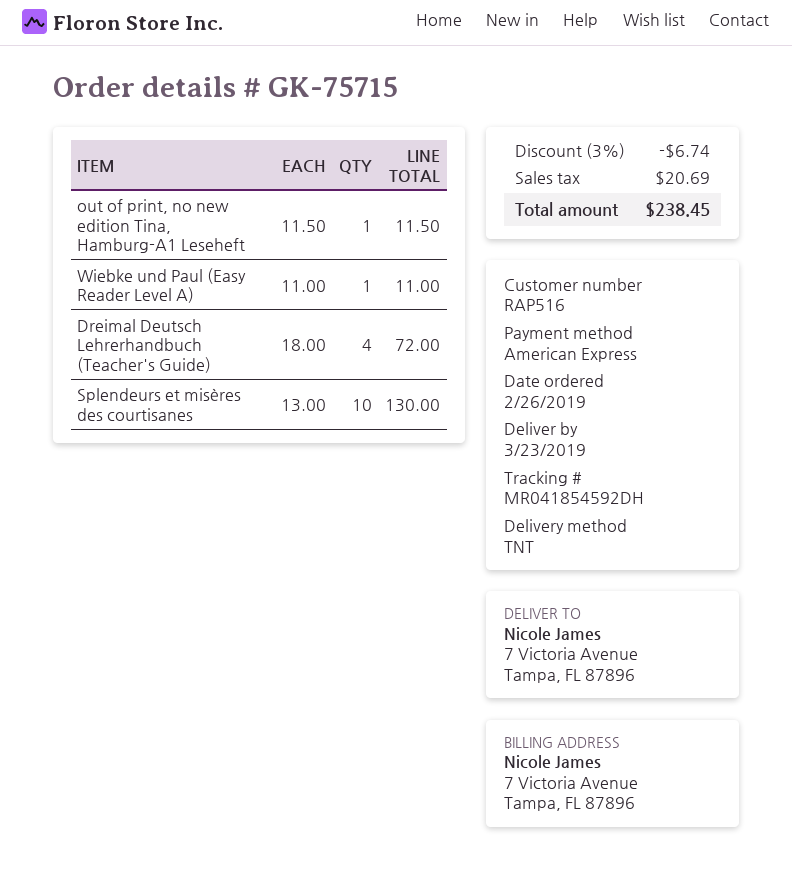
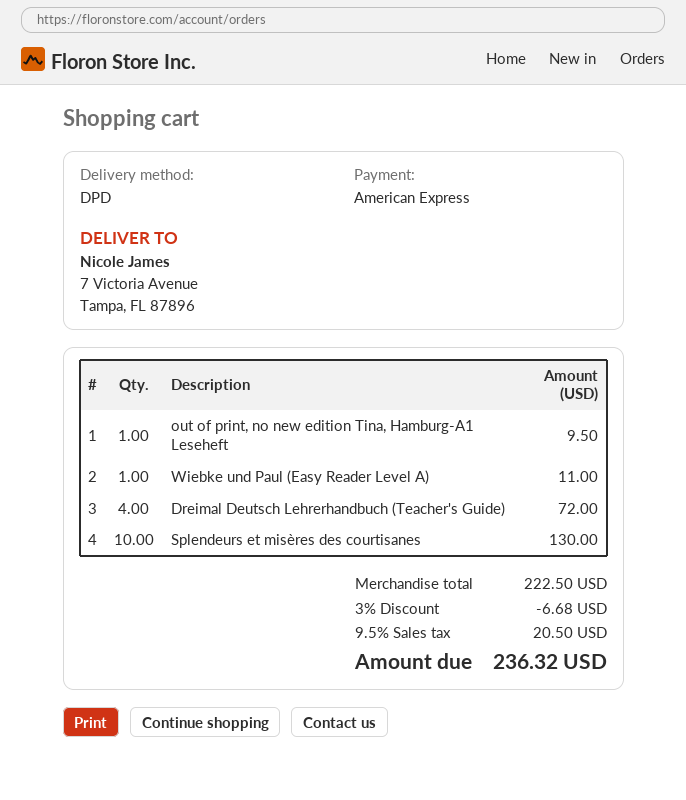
shipping method: TNT -> DPD
out of print, no new edition Tina, Hamburg-A1 Leseheft: 1 for 11.50 -> 1 for 9.50
discount: 3% = 6.74 -> 3% = 6.68
tax: 20.69 -> 20.50
total: 238.45 -> 236.32

